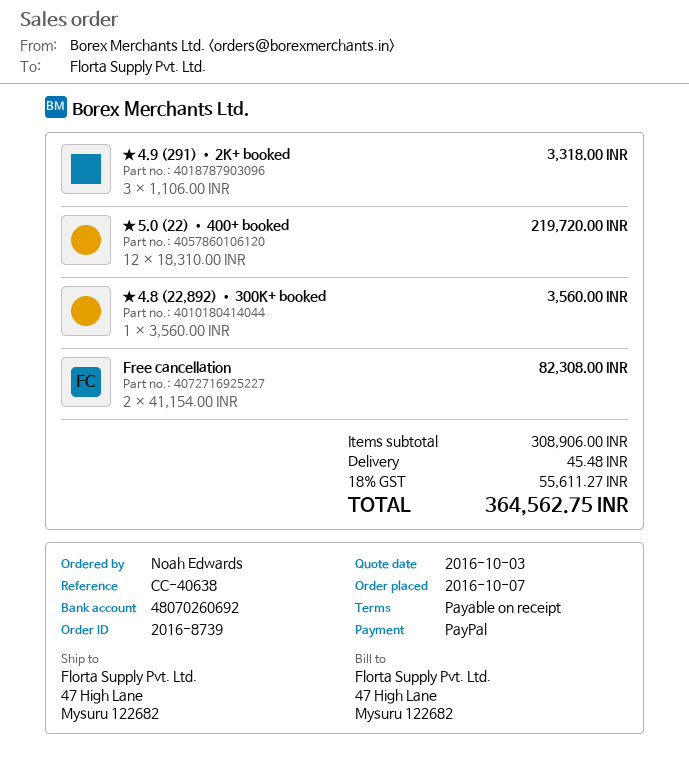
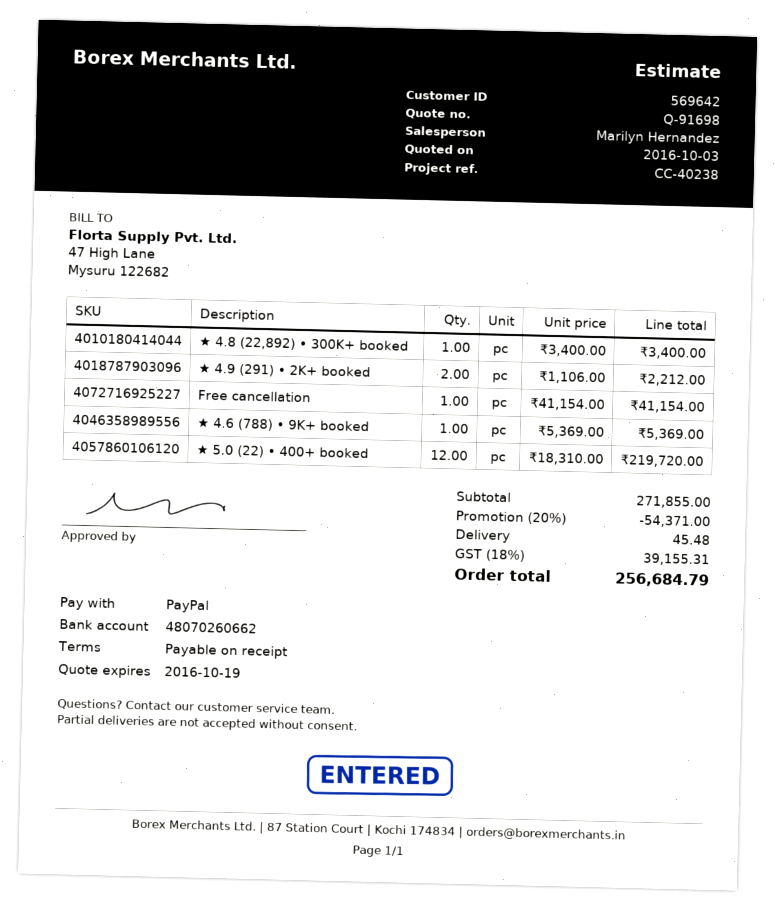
reference: CC-40638 -> CC-40238
bank account: 48070260692 -> 48070260662
★ 4.9 (291) • 2K+ booked: 3 x 1106.00 = 3318.00 -> 2 x 1106.00 = 2212.00
★ 4.8 (22,892) • 300K+ booked: 1 x 3560.00 = 3560.00 -> 1 x 3400.00 = 3400.00
Free cancellation: 2 x 41154.00 = 82308.00 -> 1 x 41154.00 = 41154.00
★ 4.6 (788) • 9K+ booked: none -> 1 x 5369.00 = 5369.00
subtotal: 308906.00 -> 271855.00
discount: none -> 20% = 54371.00
tax: 18% = 55611.27 -> 18% = 39155.31
total: 364562.75 -> 256684.79

